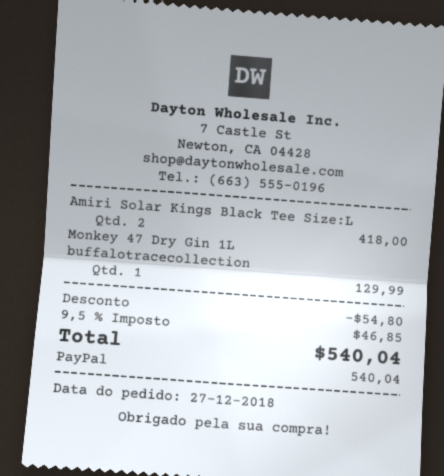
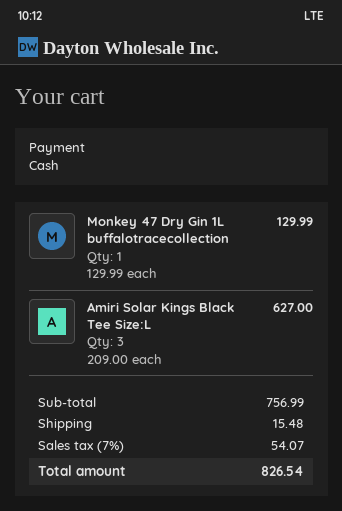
payment method: PayPal -> cash
Amiri Solar Kings Black Tee Size:L: 2 for 418.00 -> 3 for 627.00
discount: 54.80 -> none
shipping: none -> 15.48
tax: 9.5% = 46.85 -> 7% = 54.07
total: 540.04 -> 826.54

